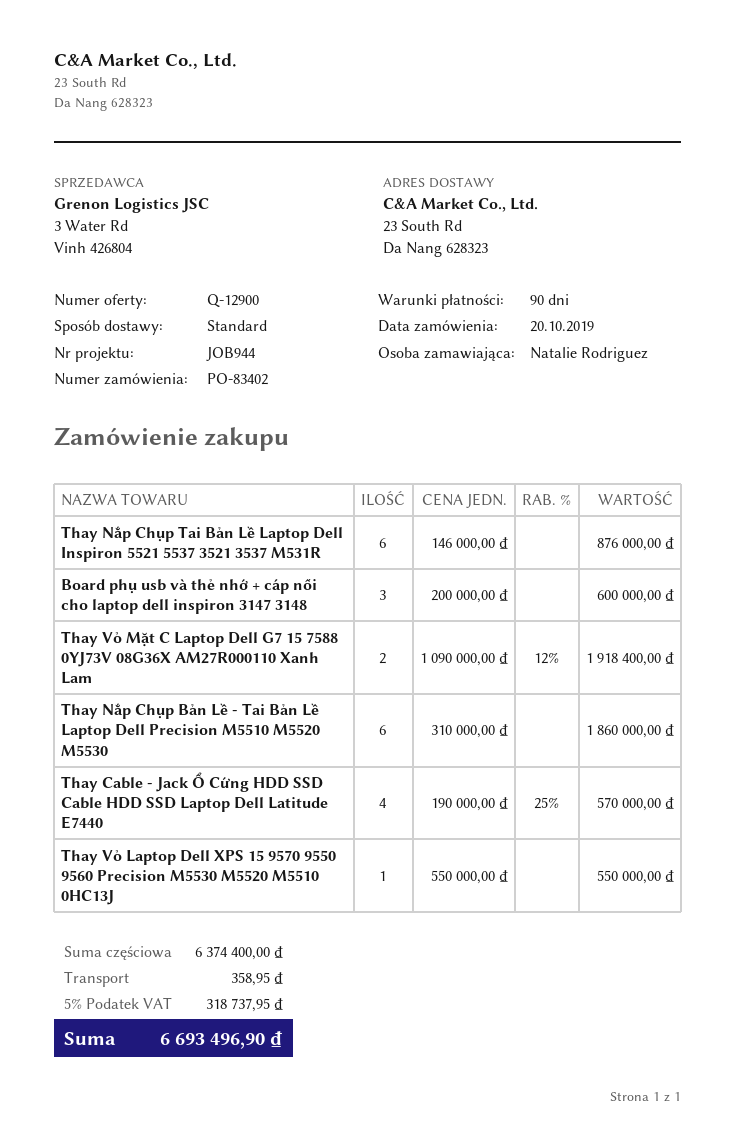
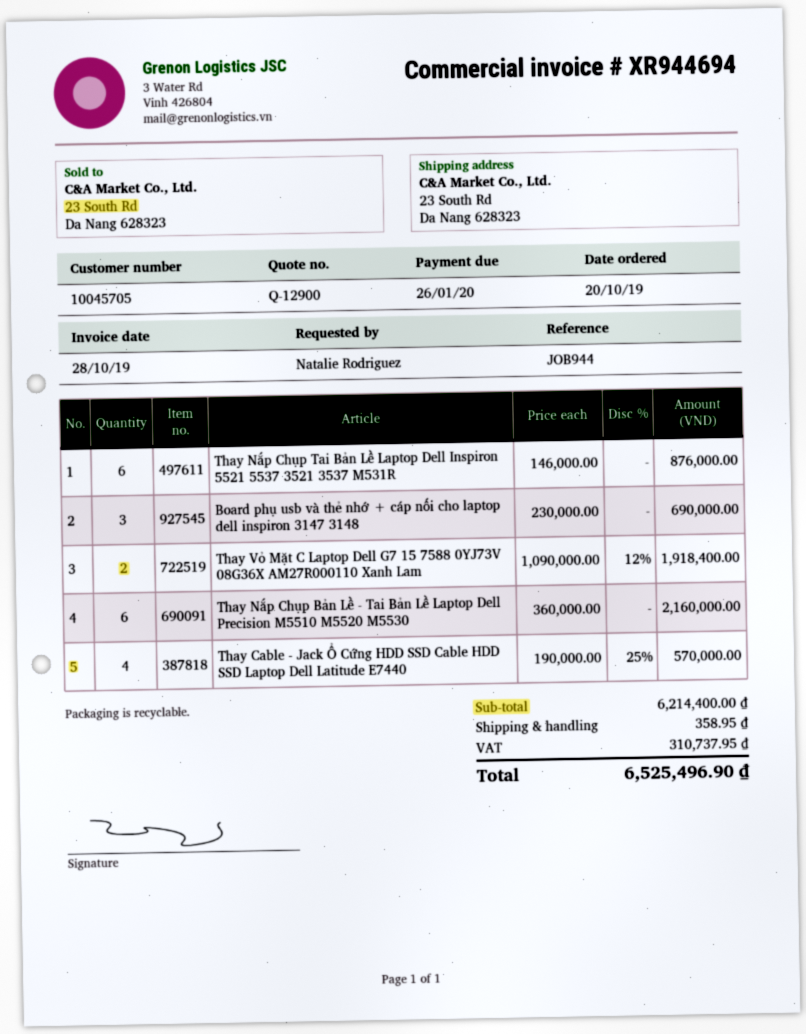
Board phụ usb và thẻ nhớ + cáp nối cho laptop dell inspiron 3147 3148: 3 x 200000.00 = 600000.00 -> 3 x 230000.00 = 690000.00
Thay Nắp Chụp Bản Lề - Tai Bản Lề Laptop Dell Precision M5510 M5520 M5530: 6 x 310000.00 = 1860000.00 -> 6 x 360000.00 = 2160000.00
Thay Vỏ Laptop Dell XPS 15 9570 9550 9560 Precision M5530 M5520 M5510 0HC13J: 1 x 550000.00 = 550000.00 -> none
subtotal: 6374400.00 -> 6214400.00
tax: 318737.95 -> 310737.95
total: 6693496.90 -> 6525496.90

